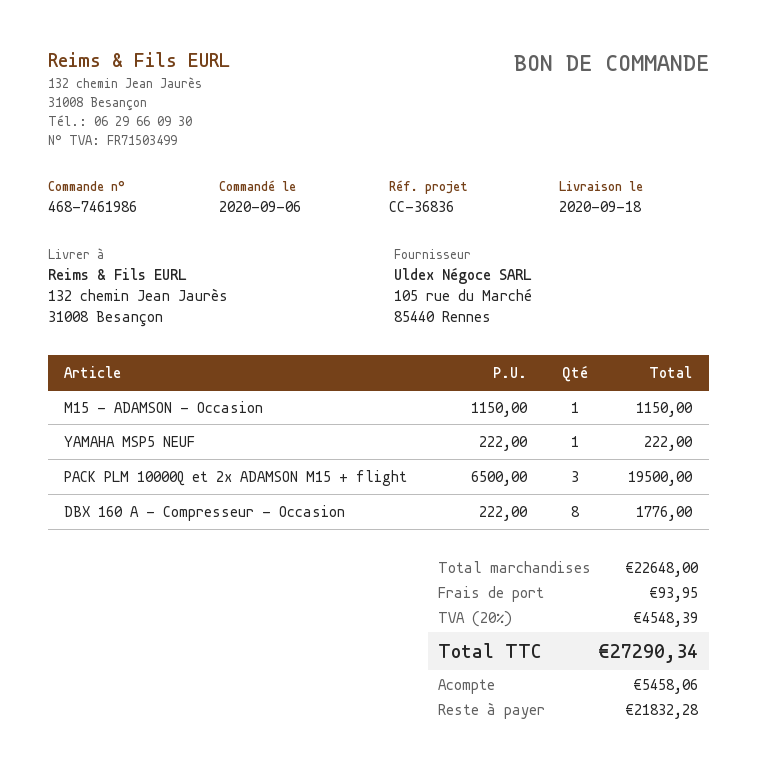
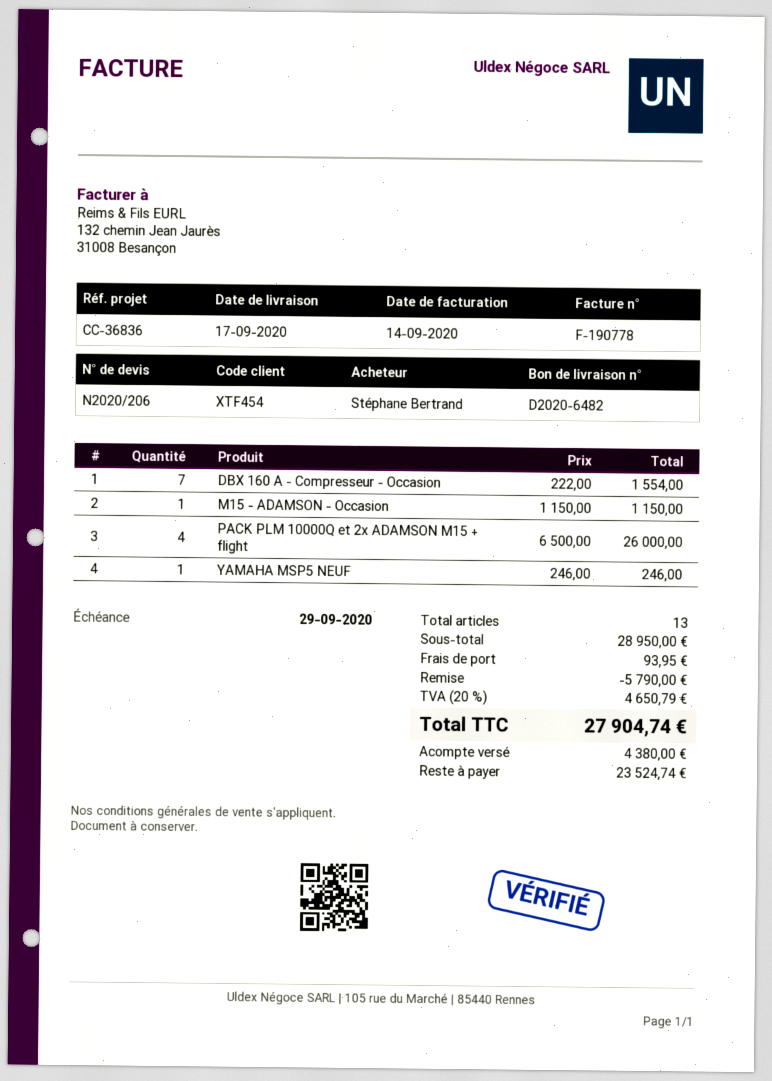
delivery date: 2020-09-18 -> 2020-09-17
YAMAHA MSP5 NEUF: 1 x 222.00 = 222.00 -> 1 x 246.00 = 246.00
PACK PLM 10000Q et 2x ADAMSON M15 + flight: 3 x 6500.00 = 19500.00 -> 4 x 6500.00 = 26000.00
DBX 160 A - Compresseur - Occasion: 8 x 222.00 = 1776.00 -> 7 x 222.00 = 1554.00
subtotal: 22648.00 -> 28950.00
discount: none -> 5790.00
tax: 20% = 4548.39 -> 20% = 4650.79
total: 27290.34 -> 27904.74
deposit: 5458.06 -> 4380.00
balance: 21832.28 -> 23524.74

